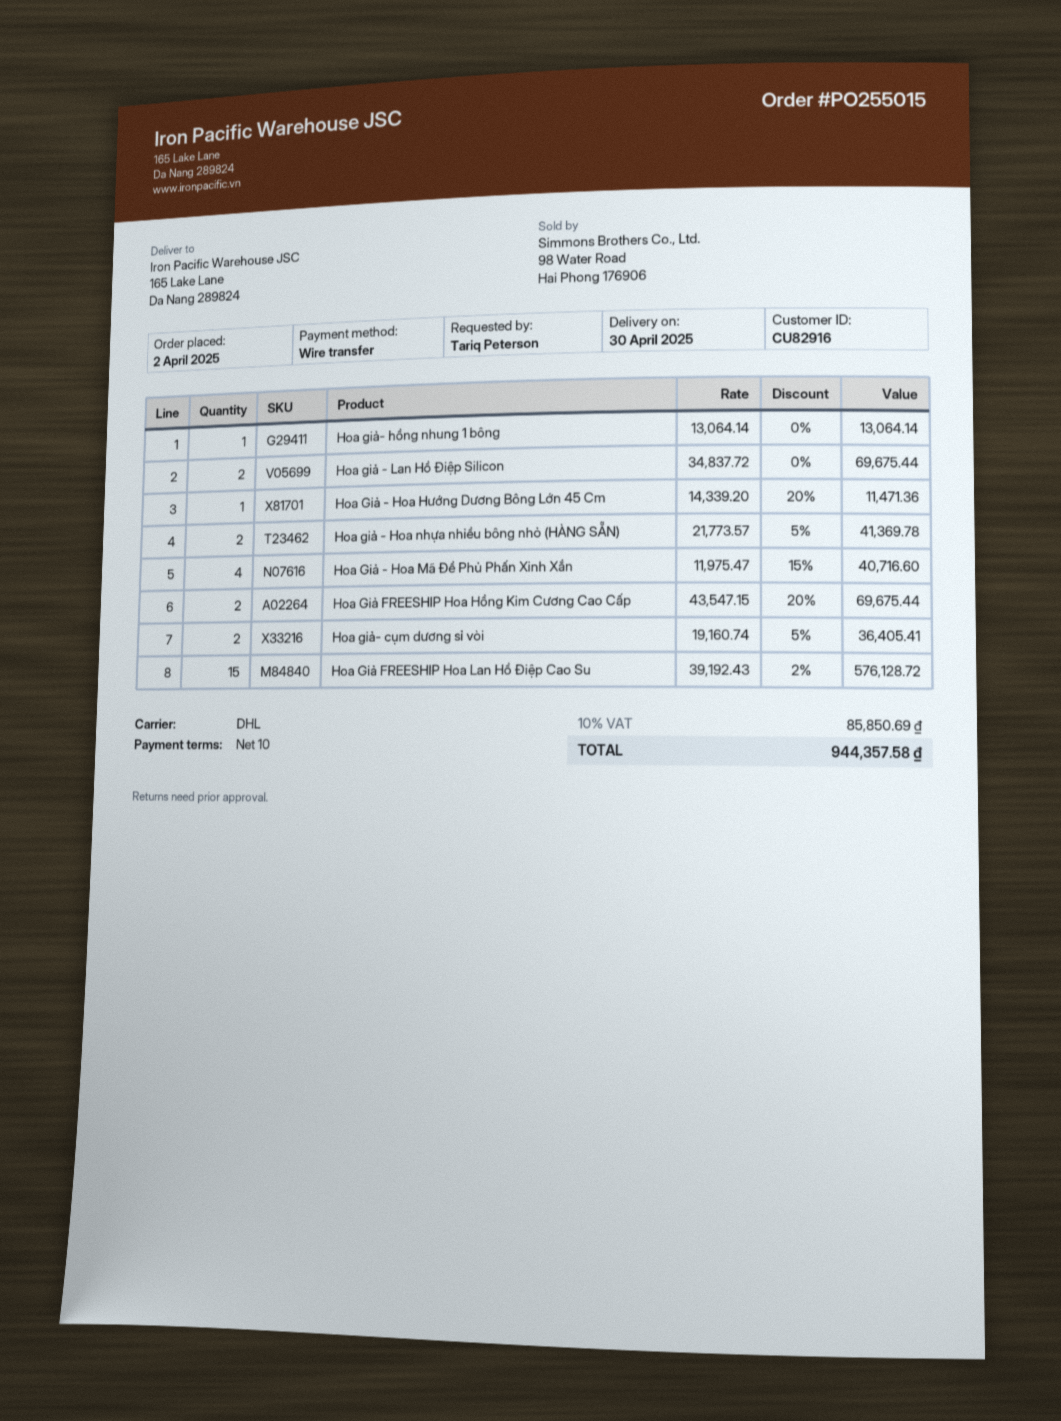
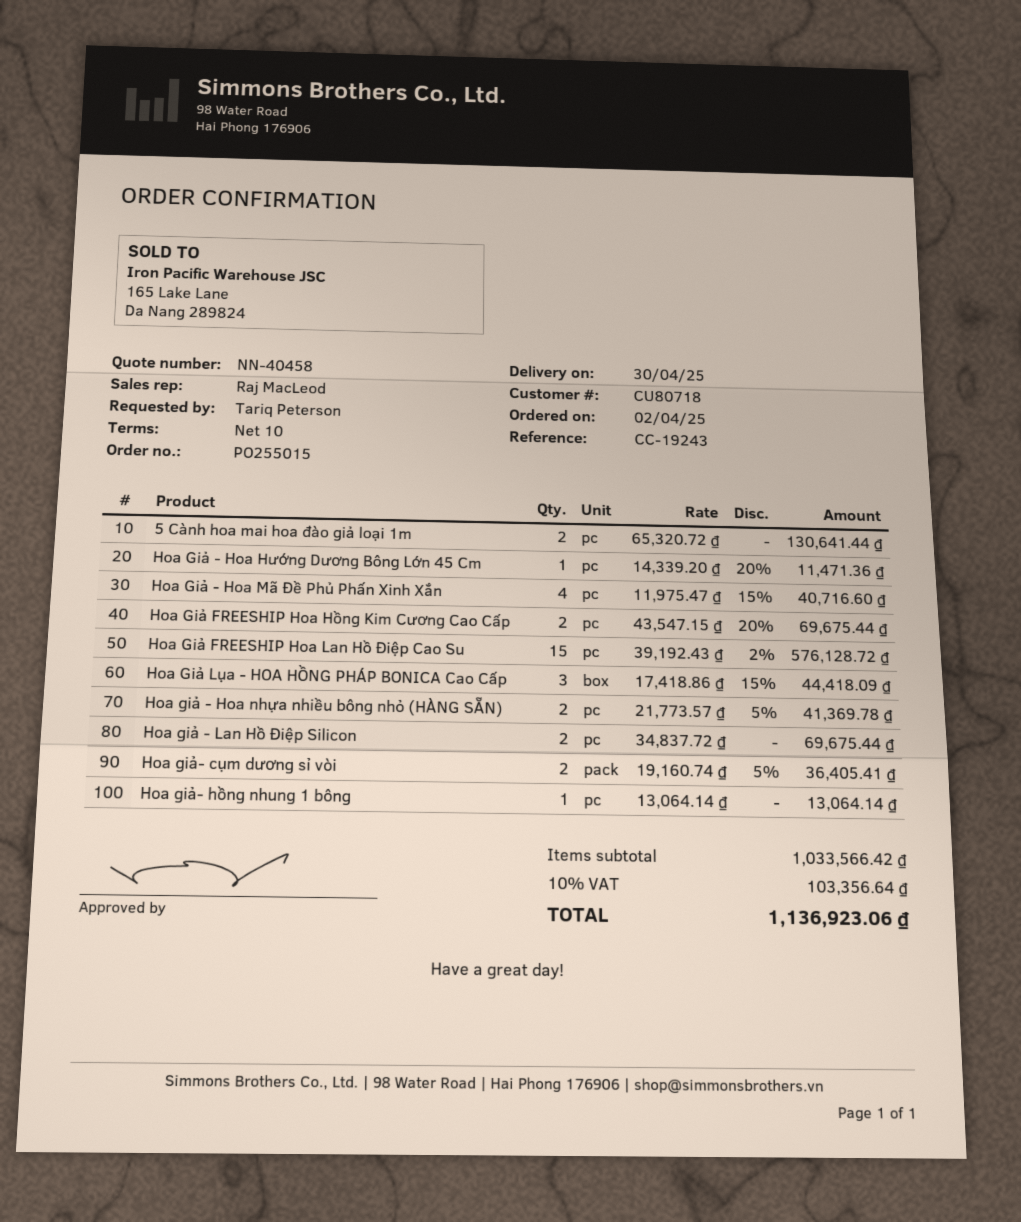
customer number: CU82916 -> CU80718
5 Cành hoa mai hoa đào giả loại 1m: none -> 2 x 65320.72 = 130641.44
Hoa Giả Lụa - HOA HỒNG PHÁP BONICA Cao Cấp: none -> 3 x 17418.86 - 15% = 44418.09
tax: 10% = 85850.69 -> 10% = 103356.64
total: 944357.58 -> 1136923.06

